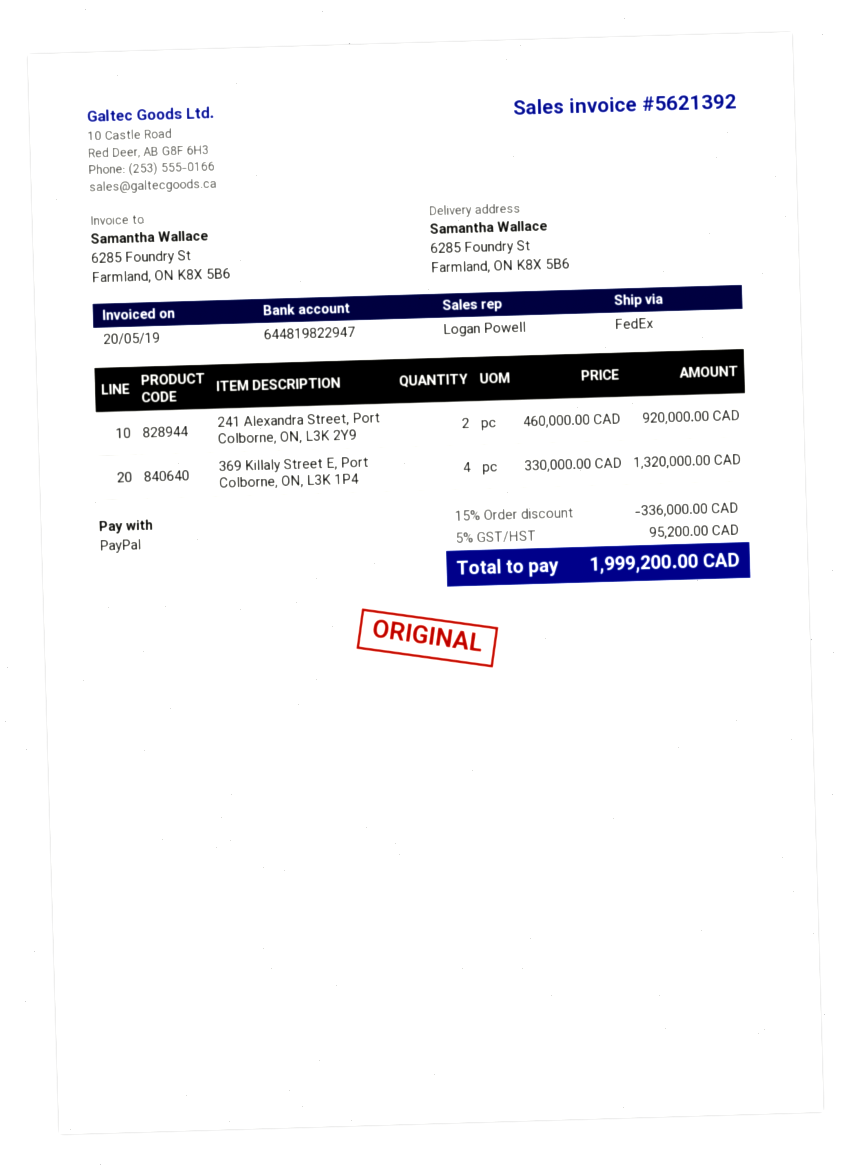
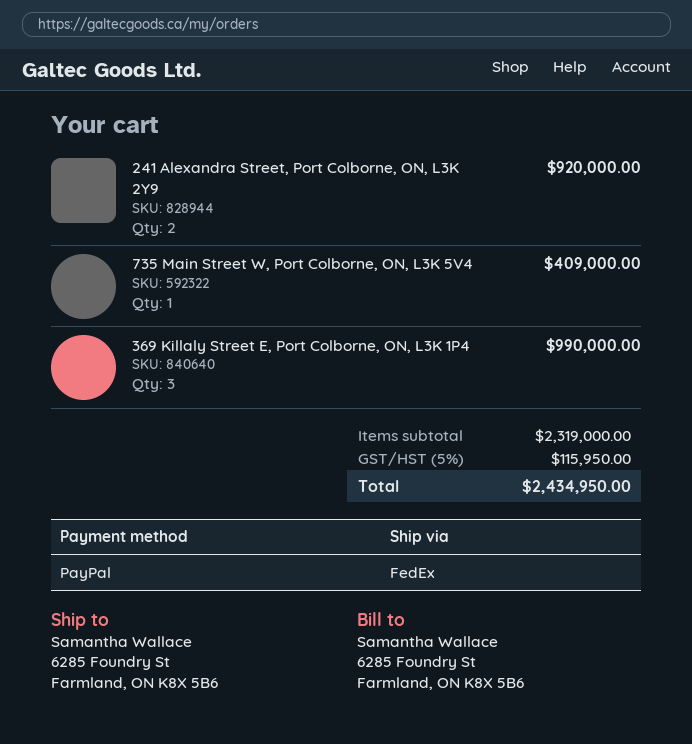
369 Killaly Street E, Port Colborne, ON, L3K 1P4: 4 for 1320000.00 -> 3 for 990000.00
735 Main Street W, Port Colborne, ON, L3K 5V4: none -> 1 for 409000.00
discount: 15% = 336000.00 -> none
tax: 5% = 95200.00 -> 5% = 115950.00
total: 1999200.00 -> 2434950.00

